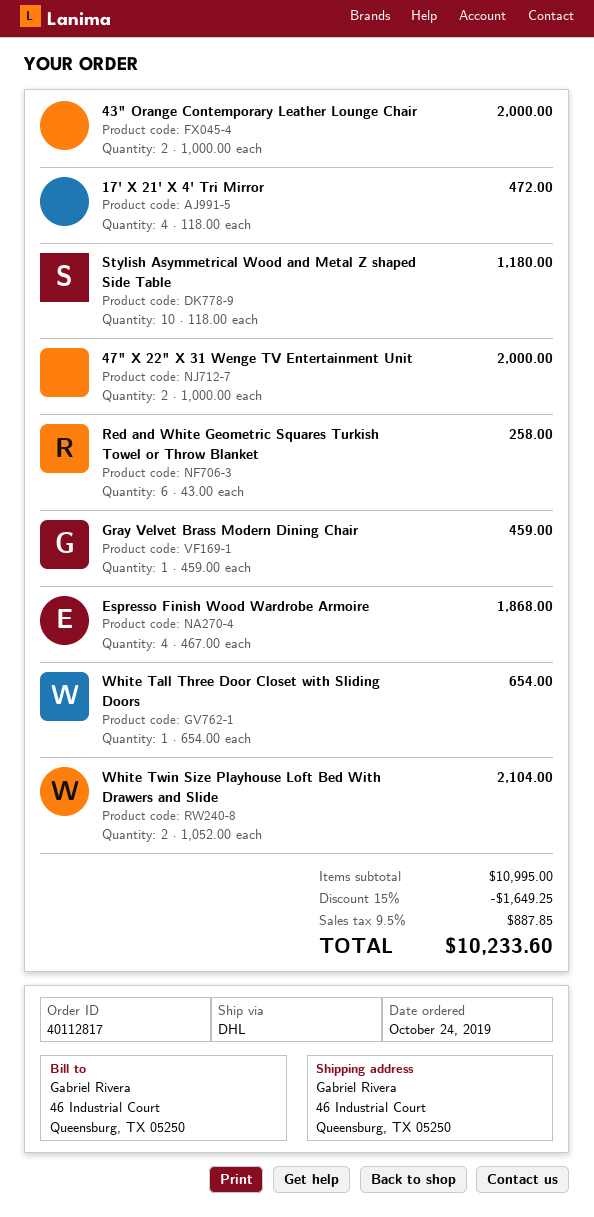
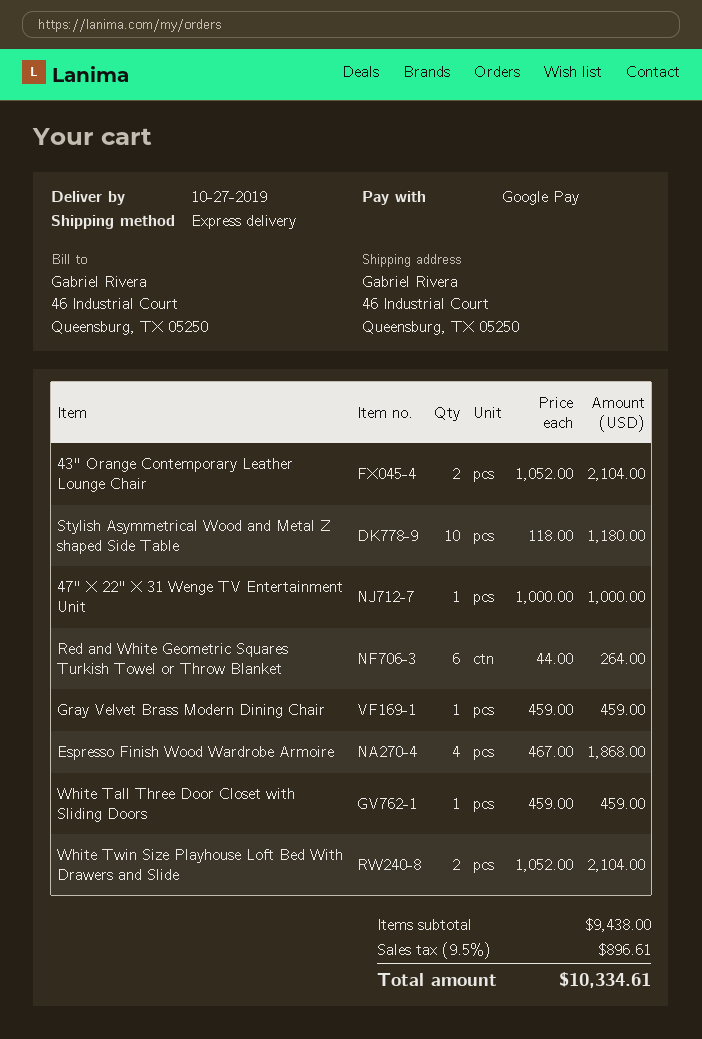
shipping method: DHL -> express
43" Orange Contemporary Leather Lounge Chair: 2 x 1000.00 = 2000.00 -> 2 x 1052.00 = 2104.00
17' X 21' X 4' Tri Mirror: 4 x 118.00 = 472.00 -> none
47" X 22" X 31 Wenge TV Entertainment Unit: 2 x 1000.00 = 2000.00 -> 1 x 1000.00 = 1000.00
Red and White Geometric Squares Turkish Towel or Throw Blanket: 6 x 43.00 = 258.00 -> 6 x 44.00 = 264.00
White Tall Three Door Closet with Sliding Doors: 1 x 654.00 = 654.00 -> 1 x 459.00 = 459.00
subtotal: 10995.00 -> 9438.00
discount: 15% = 1649.25 -> none
tax: 9.5% = 887.85 -> 9.5% = 896.61
total: 10233.60 -> 10334.61

